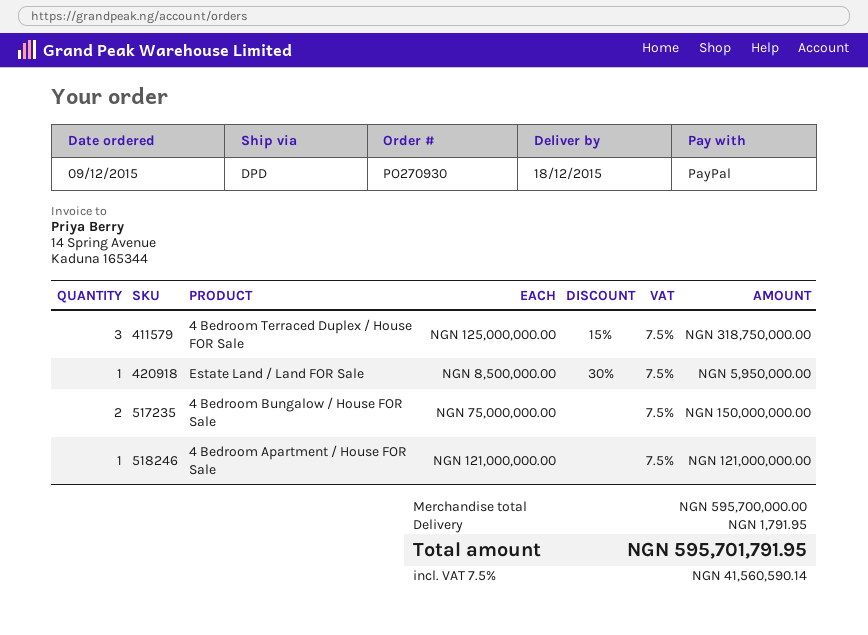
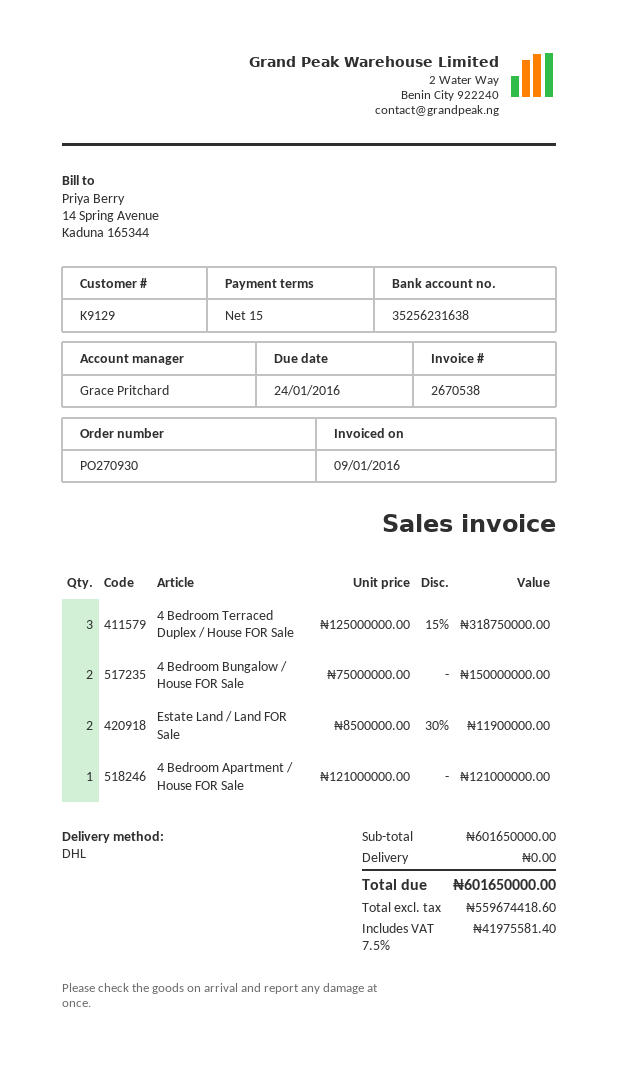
shipping method: DPD -> DHL
Estate Land / Land FOR Sale: 1 x 8500000.00 - 30% = 5950000.00 -> 2 x 8500000.00 - 30% = 11900000.00
subtotal: 595700000.00 -> 601650000.00
shipping: 1791.95 -> 0.00
tax: 7.5% = 41560590.14 -> 7.5% = 41975581.40
total: 595701791.95 -> 601650000.00

